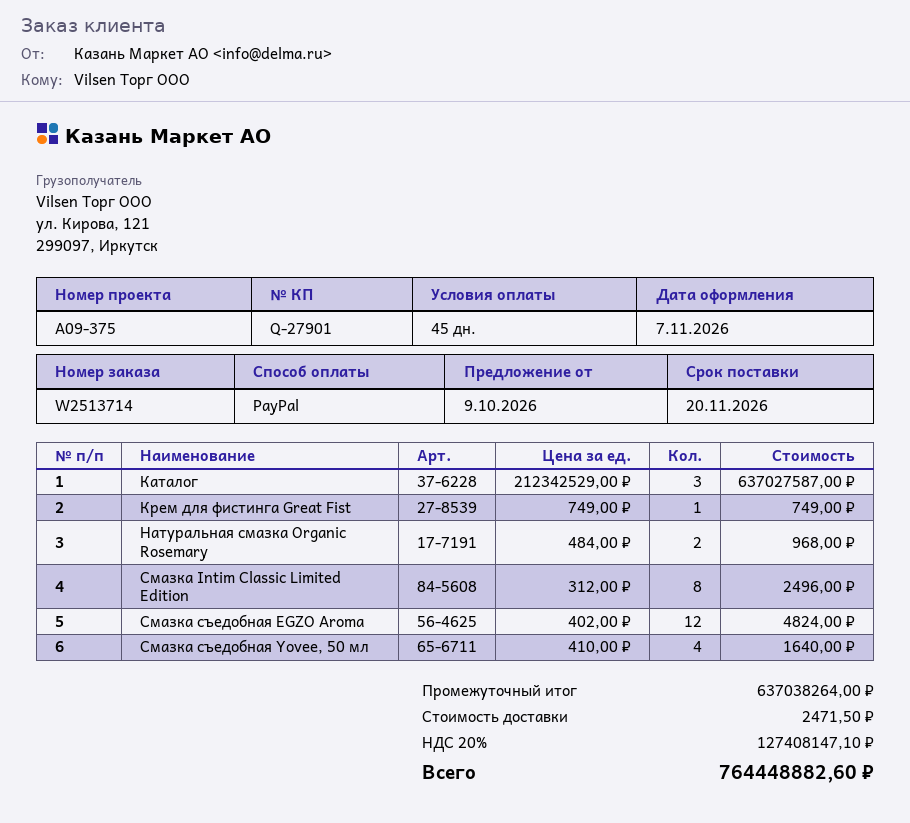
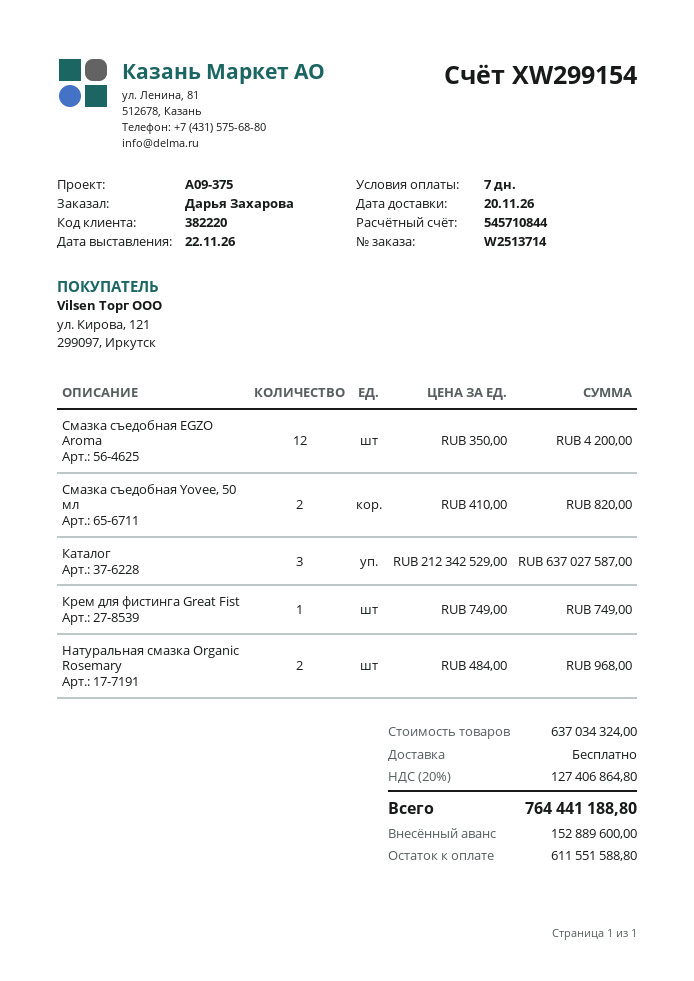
payment terms: 45 days -> 7 days
Смазка Intim Classic Limited Edition: 8 x 312.00 = 2496.00 -> none
Смазка съедобная EGZO Aroma: 12 x 402.00 = 4824.00 -> 12 x 350.00 = 4200.00
Смазка съедобная Yovee, 50 мл: 4 x 410.00 = 1640.00 -> 2 x 410.00 = 820.00
subtotal: 637038264.00 -> 637034324.00
shipping: 2471.50 -> 0.00
tax: 20% = 127408147.10 -> 20% = 127406864.80
total: 764448882.60 -> 764441188.80

